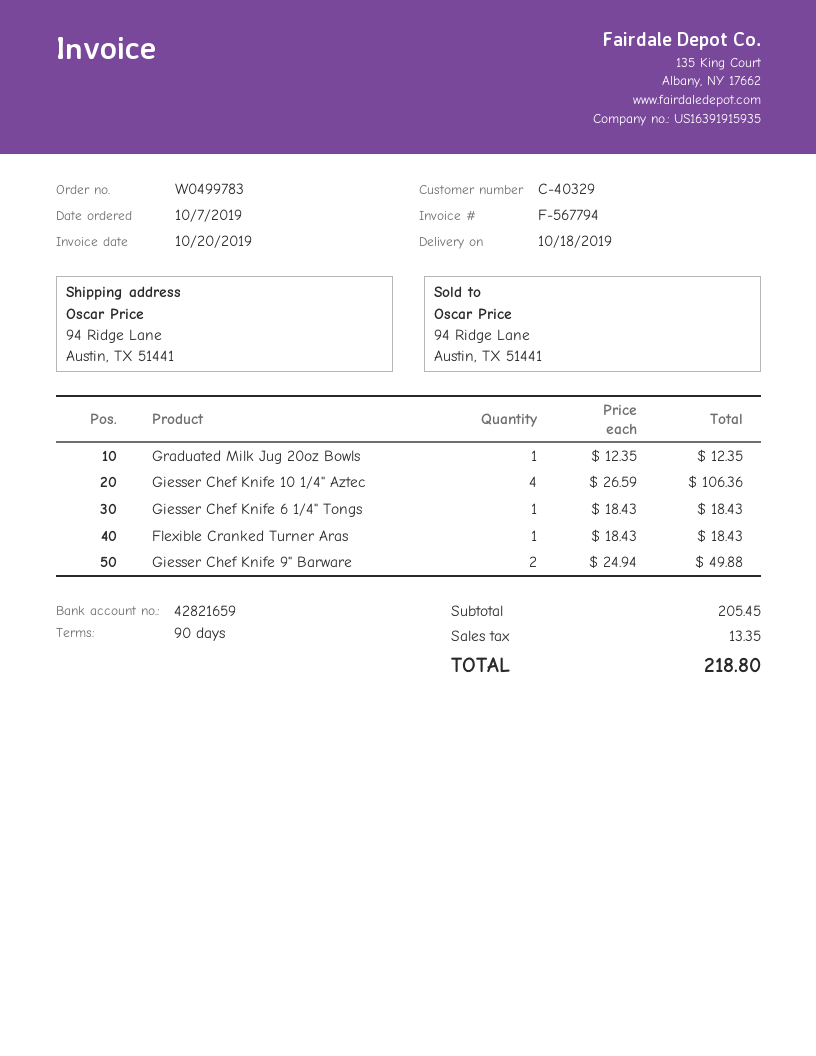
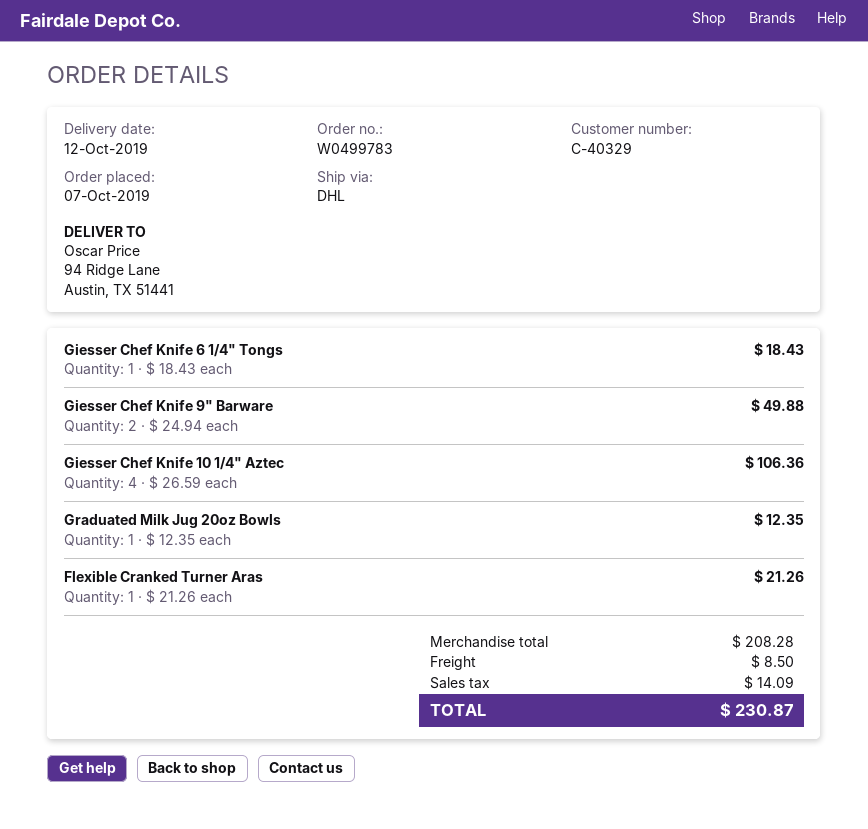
delivery date: 2019-10-18 -> 2019-10-12
Flexible Cranked Turner Aras: 1 x 18.43 = 18.43 -> 1 x 21.26 = 21.26
subtotal: 205.45 -> 208.28
shipping: none -> 8.50
tax: 13.35 -> 14.09
total: 218.80 -> 230.87

